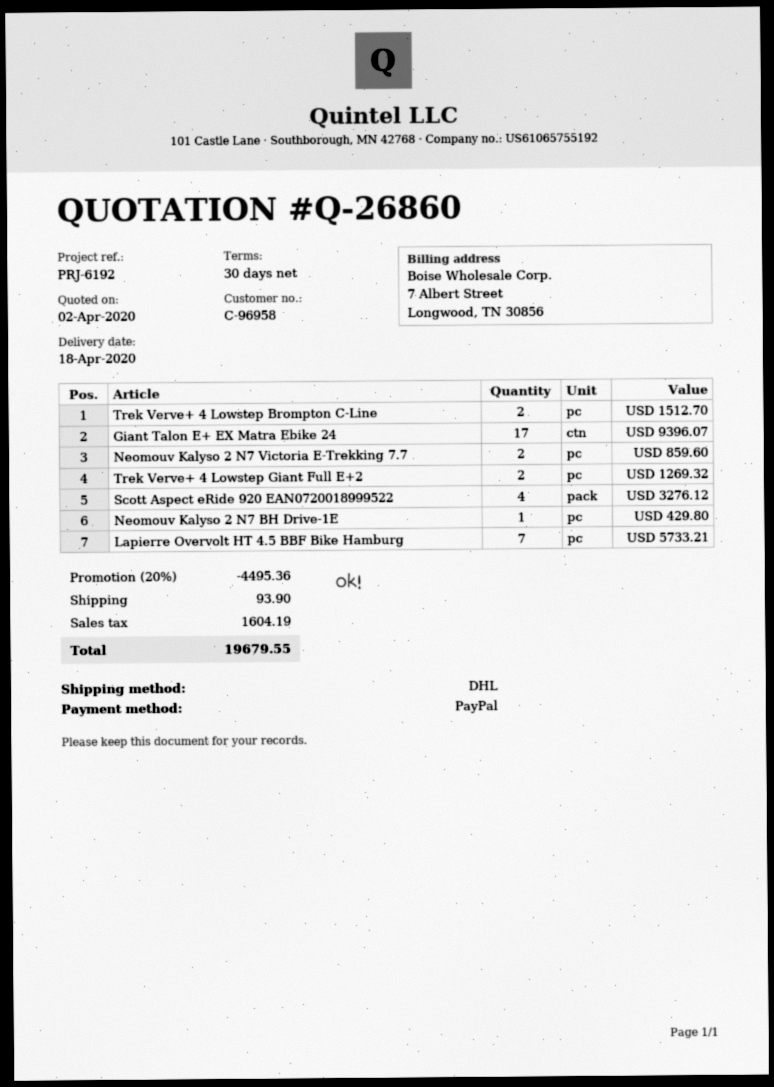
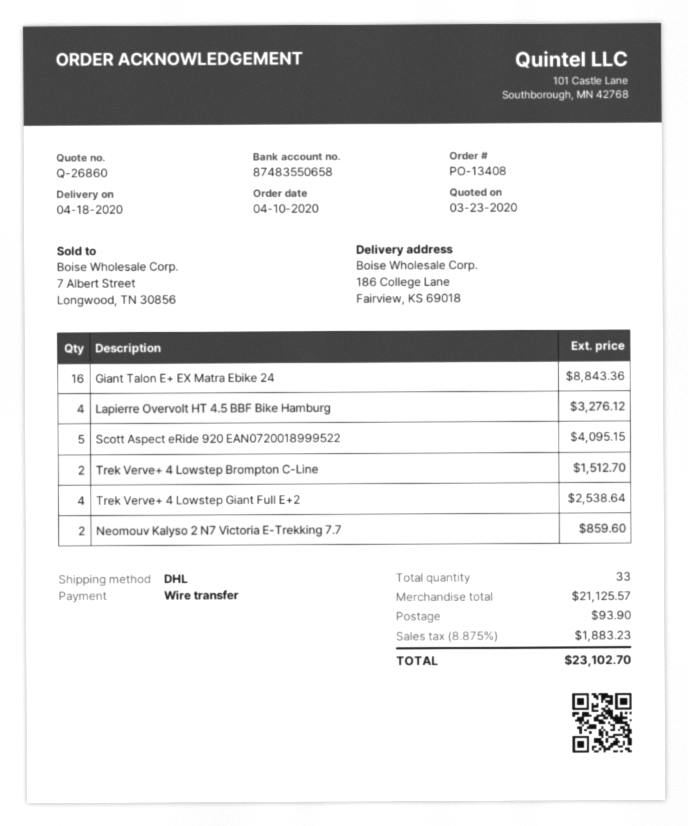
quote date: 2020-04-02 -> 2020-03-23
payment method: PayPal -> bank transfer
Giant Talon E+ EX Matra Ebike 24: 17 for 9396.07 -> 16 for 8843.36
Trek Verve+ 4 Lowstep Giant Full E+2: 2 for 1269.32 -> 4 for 2538.64
Scott Aspect eRide 920 EAN0720018999522: 4 for 3276.12 -> 5 for 4095.15
Neomouv Kalyso 2 N7 BH Drive-1E: 1 for 429.80 -> none
Lapierre Overvolt HT 4.5 BBF Bike Hamburg: 7 for 5733.21 -> 4 for 3276.12
discount: 20% = 4495.36 -> none
tax: 1604.19 -> 1883.23
total: 19679.55 -> 23102.70

